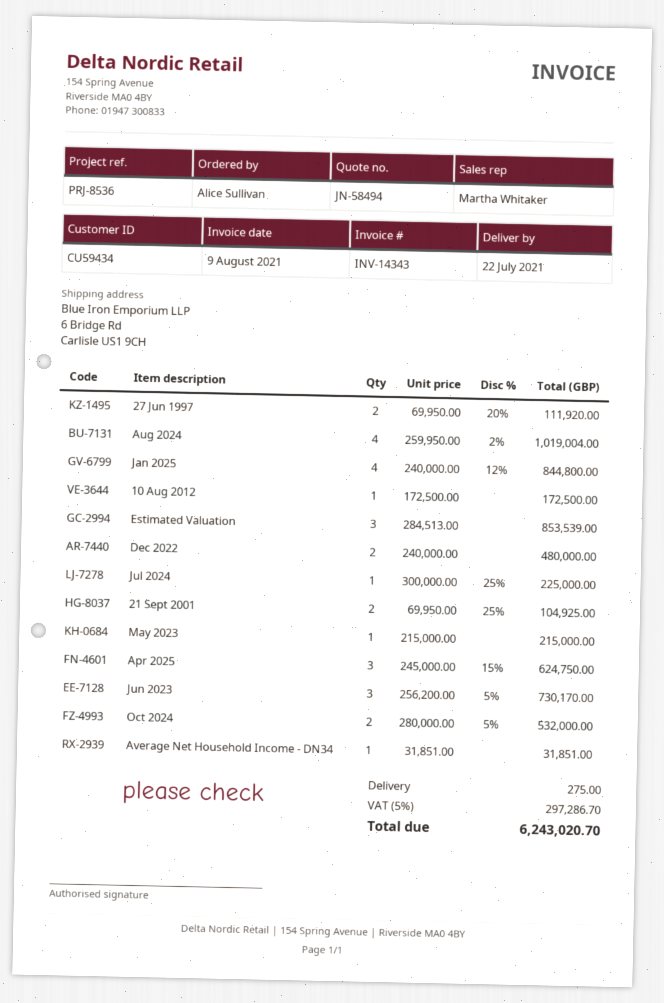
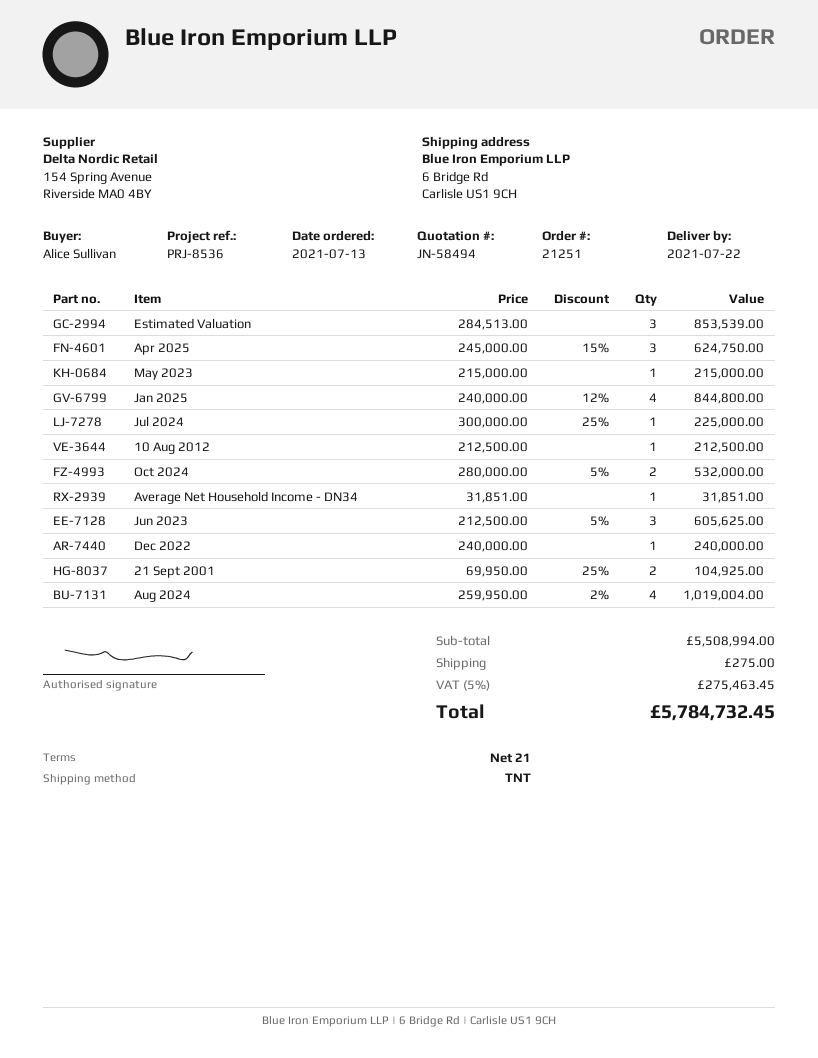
27 Jun 1997: 2 x 69950.00 - 20% = 111920.00 -> none
10 Aug 2012: 1 x 172500.00 = 172500.00 -> 1 x 212500.00 = 212500.00
Dec 2022: 2 x 240000.00 = 480000.00 -> 1 x 240000.00 = 240000.00
Jun 2023: 3 x 256200.00 - 5% = 730170.00 -> 3 x 212500.00 - 5% = 605625.00
tax: 5% = 297286.70 -> 5% = 275463.45
total: 6243020.70 -> 5784732.45

